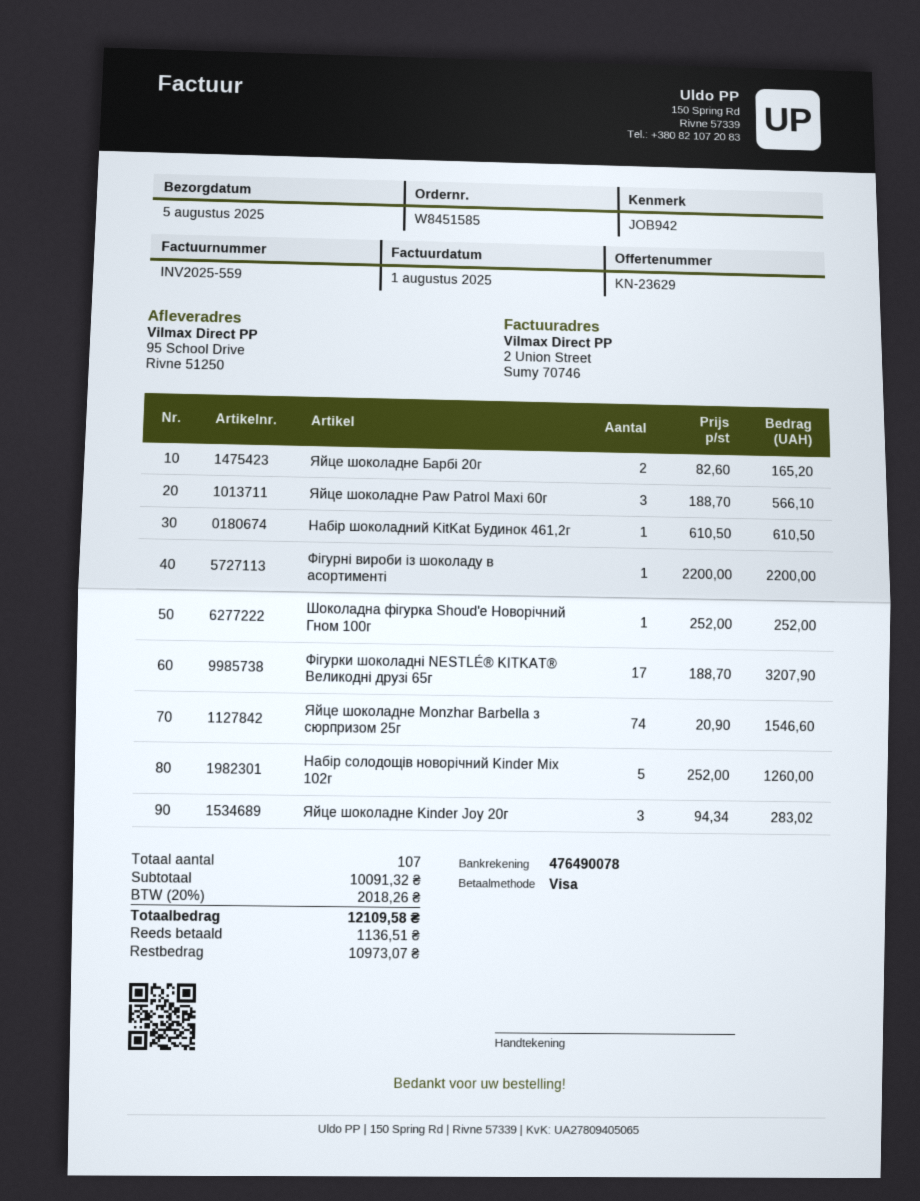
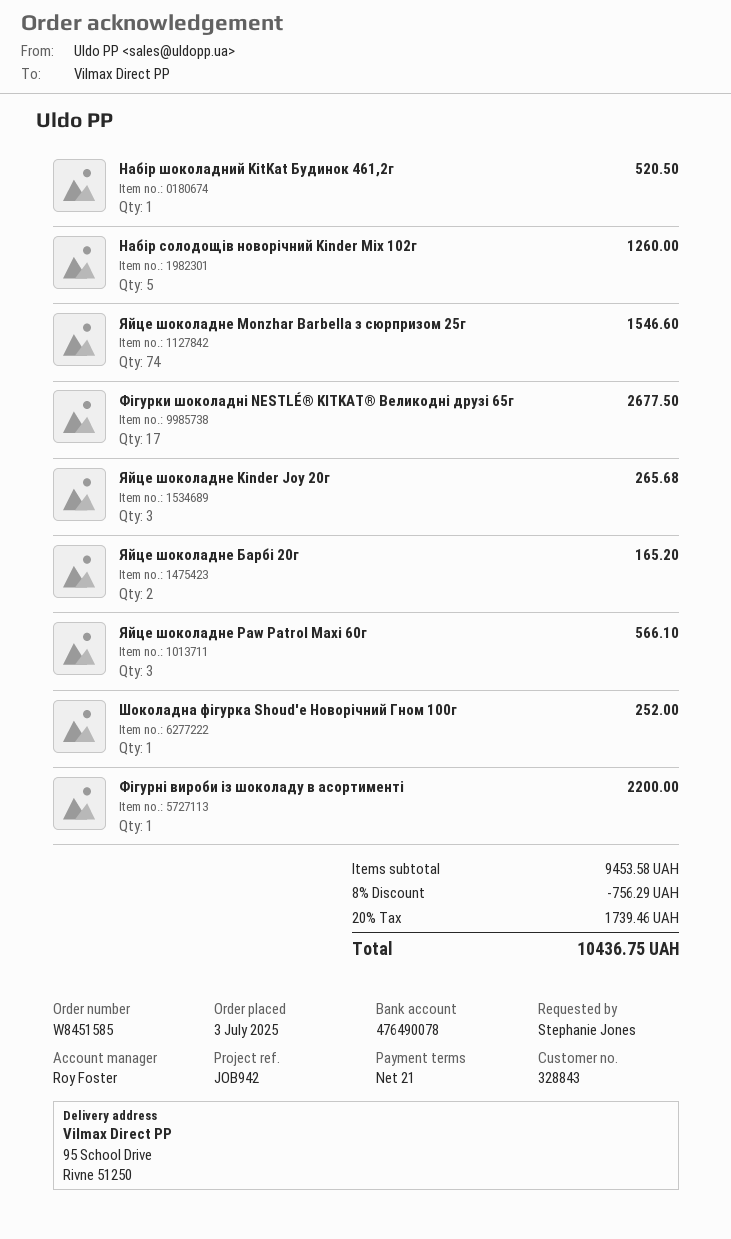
Набір шоколадний KitKat Будинок 461,2г: 1 for 610.50 -> 1 for 520.50
Фігурки шоколадні NESTLÉ® KITKAT® Великодні друзі 65г: 17 for 3207.90 -> 17 for 2677.50
Яйце шоколадне Kinder Joy 20г: 3 for 283.02 -> 3 for 265.68
subtotal: 10091.32 -> 9453.58
discount: none -> 8% = 756.29
tax: 20% = 2018.26 -> 20% = 1739.46
total: 12109.58 -> 10436.75

